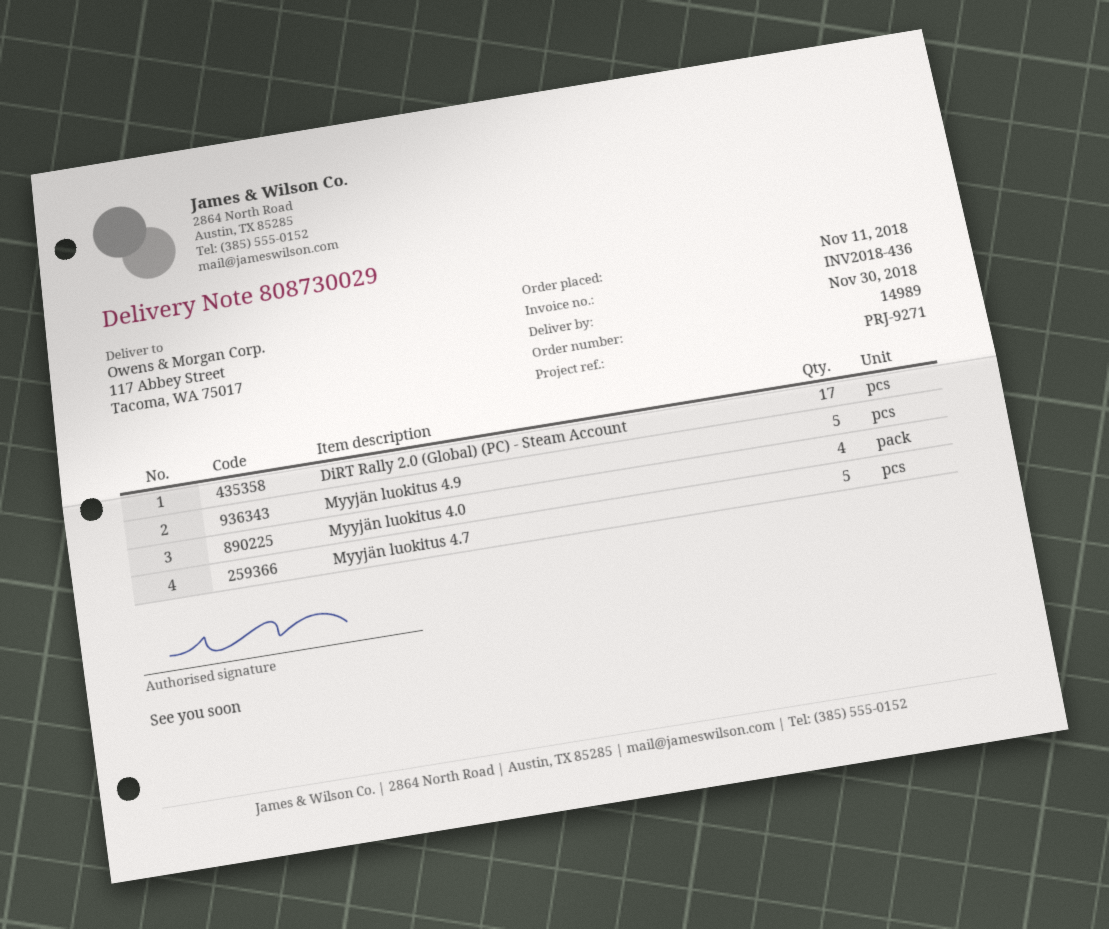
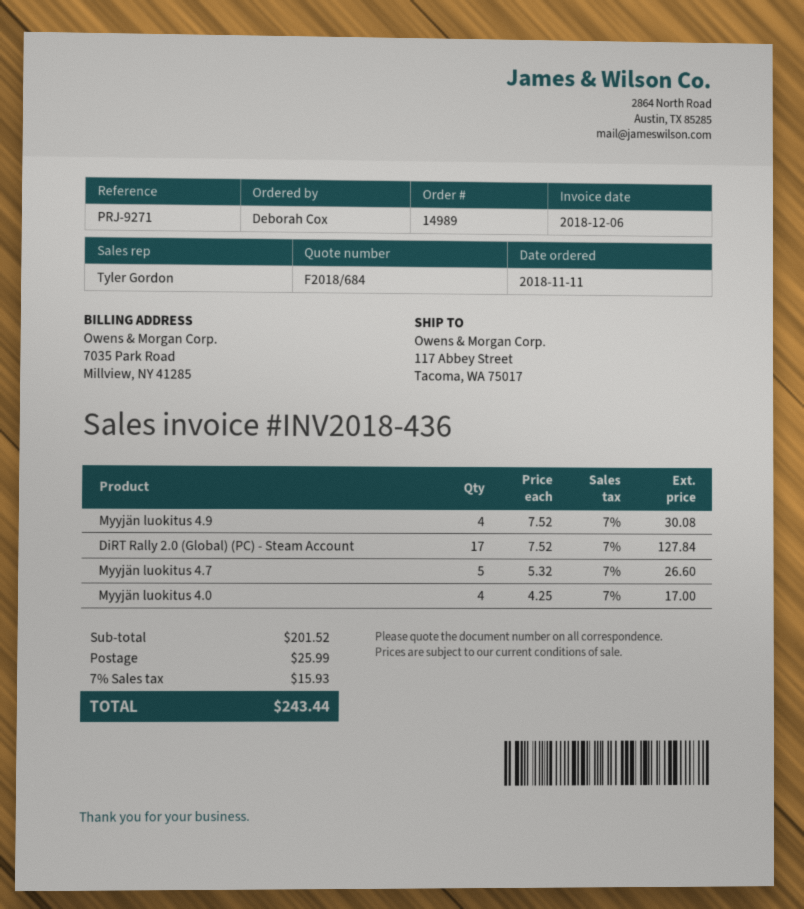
Myyjän luokitus 4.9: 5 -> 4

